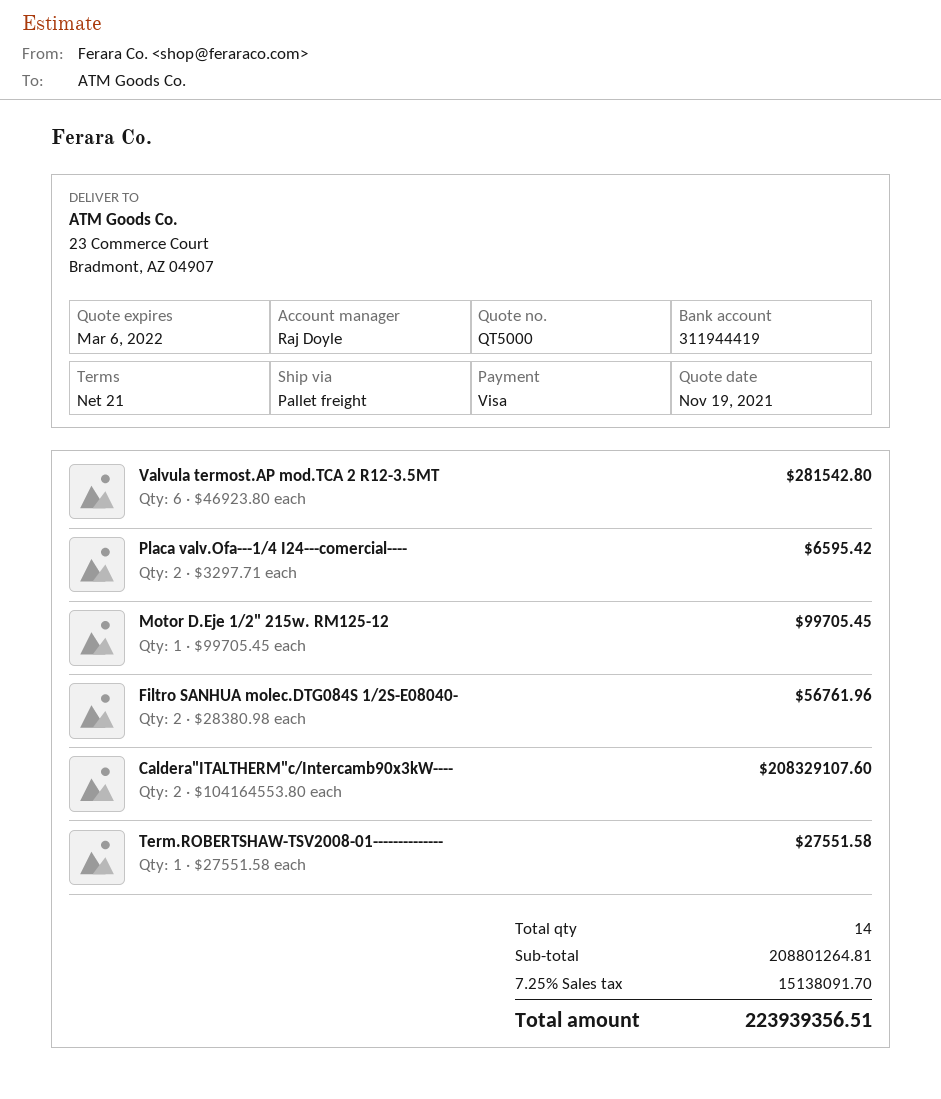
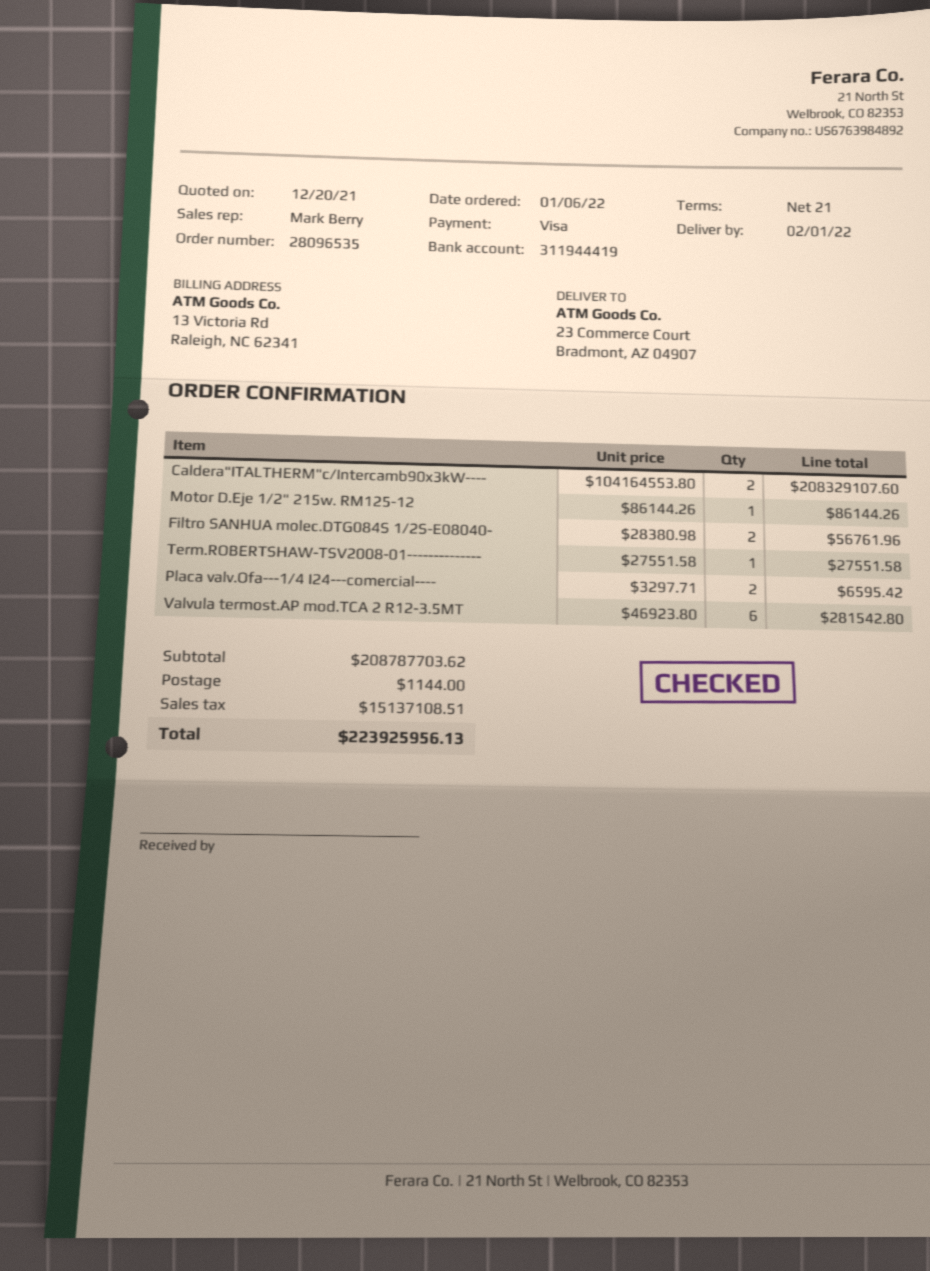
quote date: 2021-11-19 -> 2021-12-20
sales rep: Raj Doyle -> Mark Berry
Motor D.Eje 1/2" 215w. RM125-12: 1 x 99705.45 = 99705.45 -> 1 x 86144.26 = 86144.26
subtotal: 208801264.81 -> 208787703.62
shipping: none -> 1144.00
tax: 15138091.70 -> 15137108.51
total: 223939356.51 -> 223925956.13

